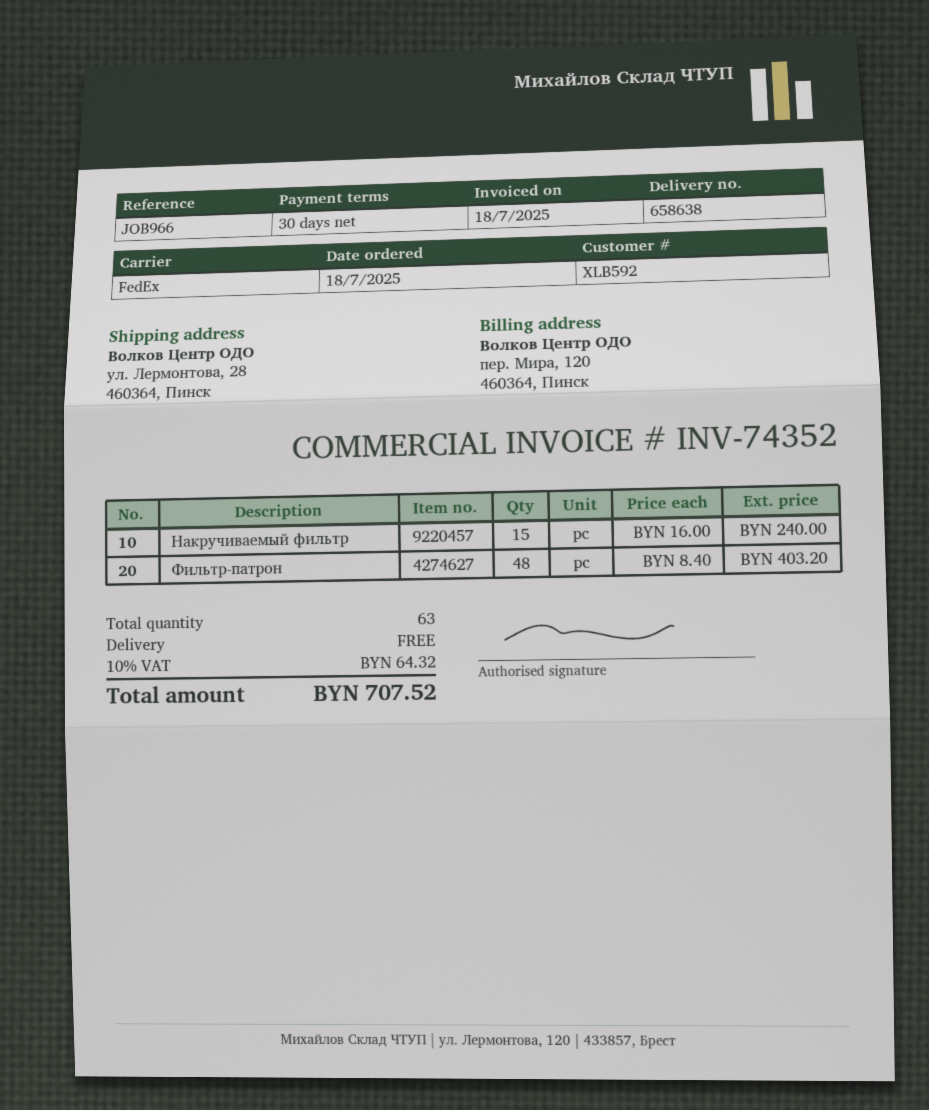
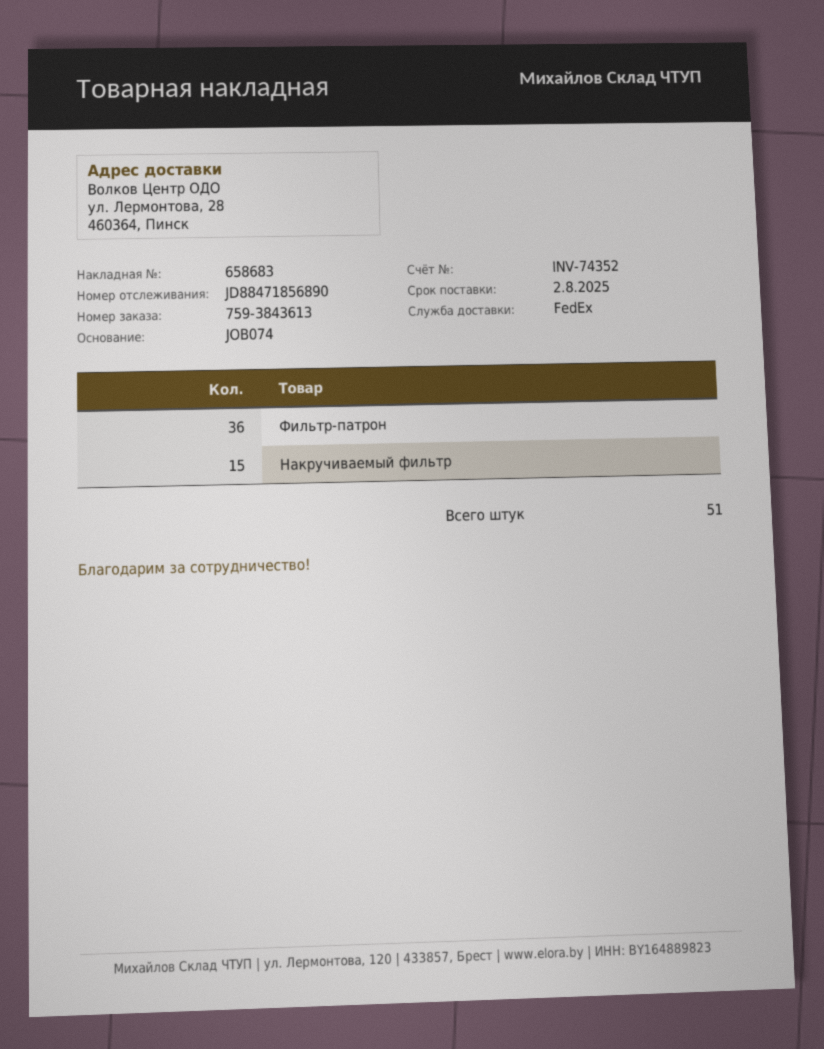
delivery note number: 658638 -> 658683
reference: JOB966 -> JOB074
Фильтр-патрон: 48 -> 36
total quantity: 63 -> 51

